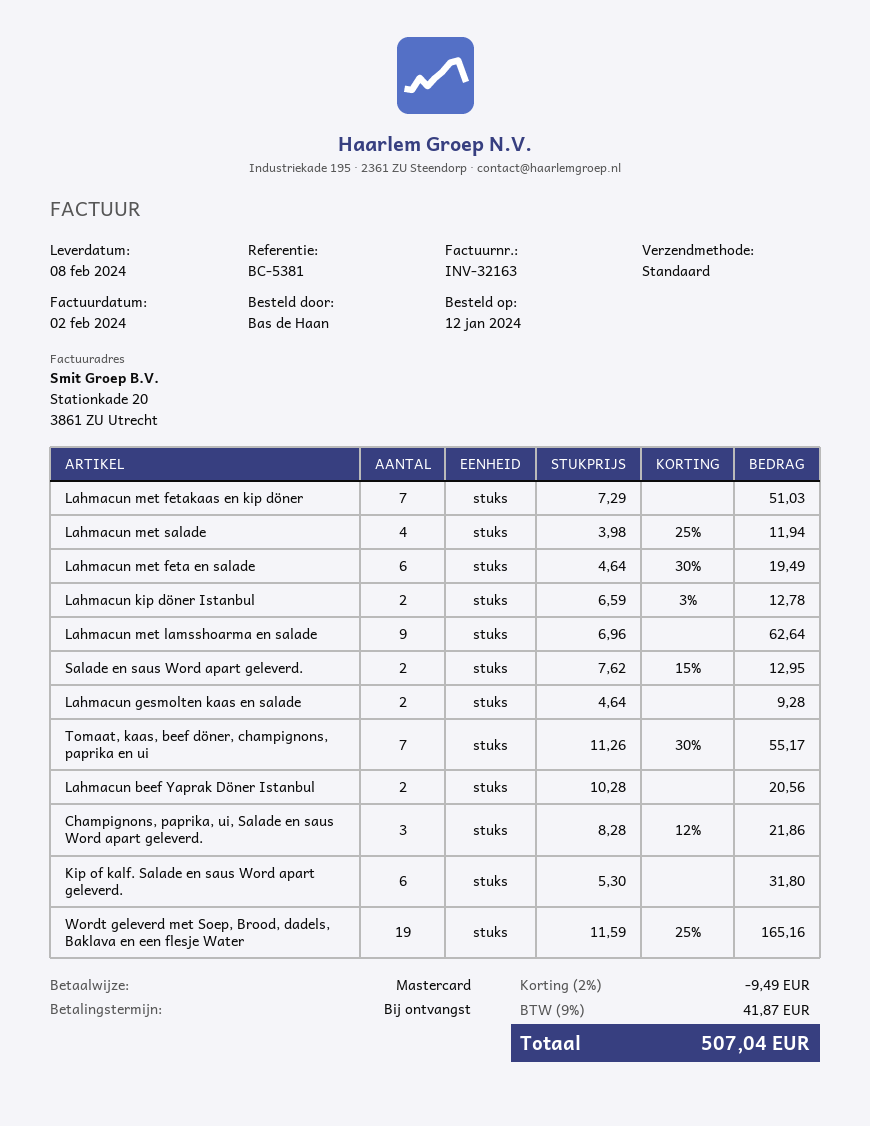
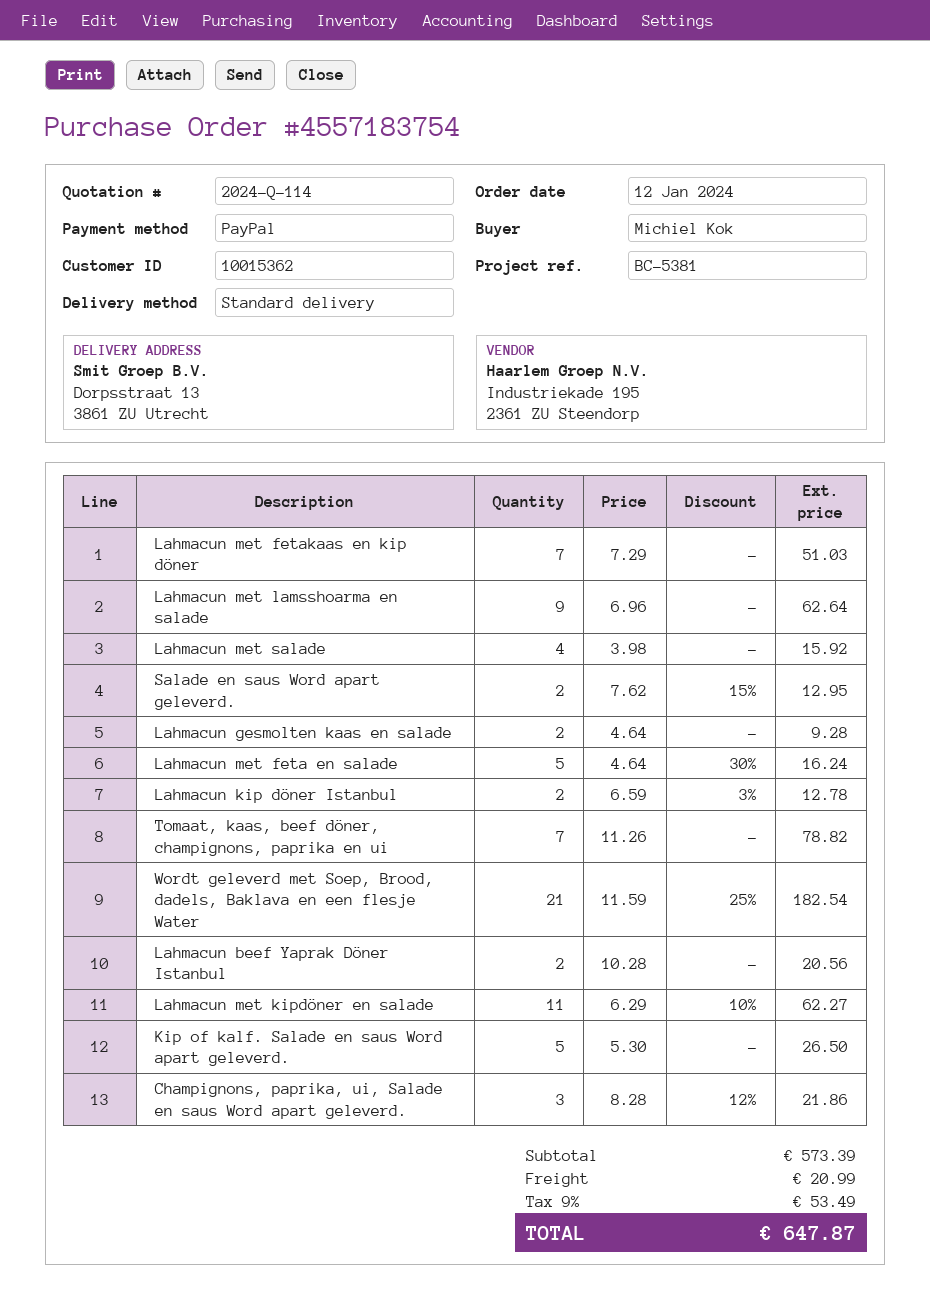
ordered by: Bas de Haan -> Michiel Kok
payment method: Mastercard -> PayPal
Lahmacun met salade: 4 x 3.98 - 25% = 11.94 -> 4 x 3.98 = 15.92
Lahmacun met feta en salade: 6 x 4.64 - 30% = 19.49 -> 5 x 4.64 - 30% = 16.24
Tomaat, kaas, beef döner, champignons, paprika en ui: 7 x 11.26 - 30% = 55.17 -> 7 x 11.26 = 78.82
Kip of kalf. Salade en saus Word apart geleverd.: 6 x 5.30 = 31.80 -> 5 x 5.30 = 26.50
Wordt geleverd met Soep, Brood, dadels, Baklava en een flesje Water: 19 x 11.59 - 25% = 165.16 -> 21 x 11.59 - 25% = 182.54
Lahmacun met kipdöner en salade: none -> 11 x 6.29 - 10% = 62.27
discount: 2% = 9.49 -> none
shipping: none -> 20.99
tax: 9% = 41.87 -> 9% = 53.49
total: 507.04 -> 647.87

